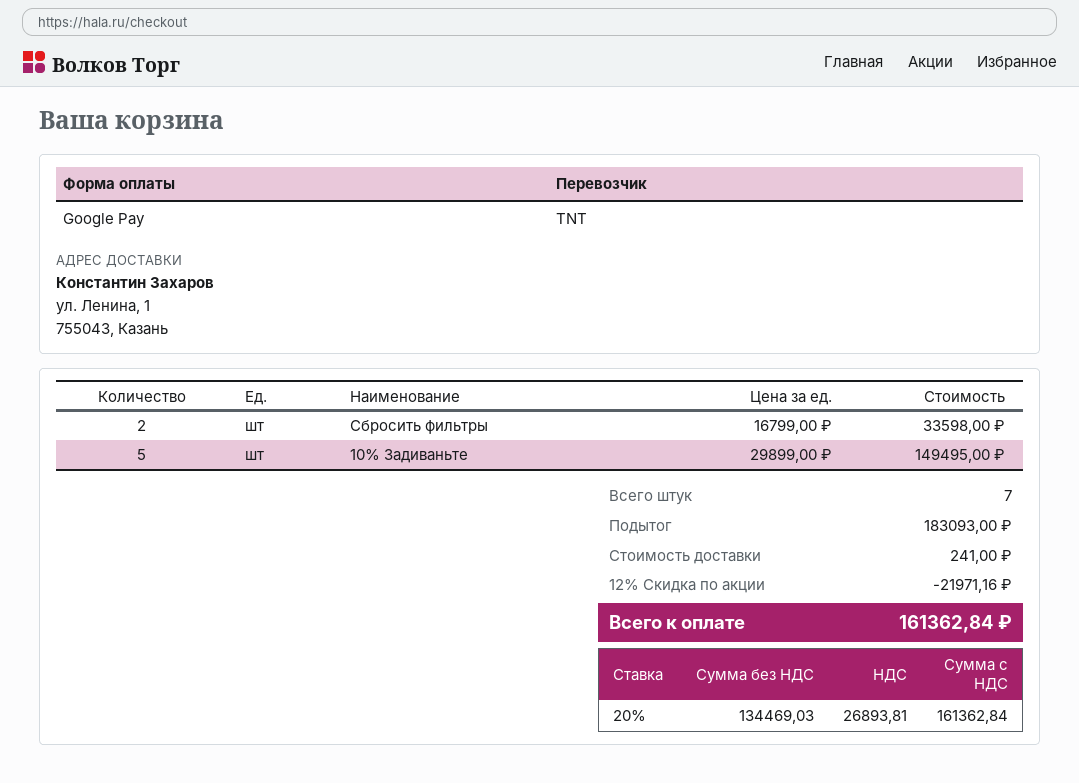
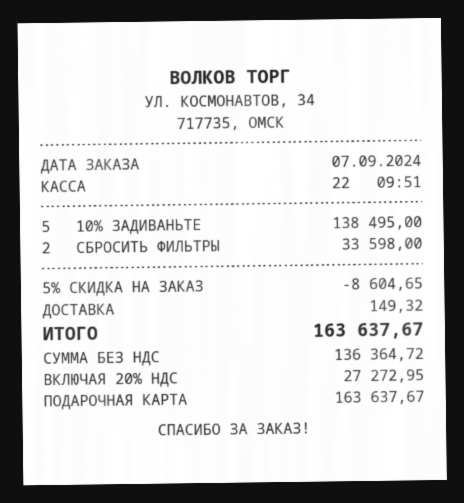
payment method: Google Pay -> gift card
10% Задиваньте: 5 for 149495.00 -> 5 for 138495.00
discount: 12% = 21971.16 -> 5% = 8604.65
shipping: 241.00 -> 149.32
net: 134469.03 -> 136364.72
tax: 20% = 26893.81 -> 20% = 27272.95
total: 161362.84 -> 163637.67

